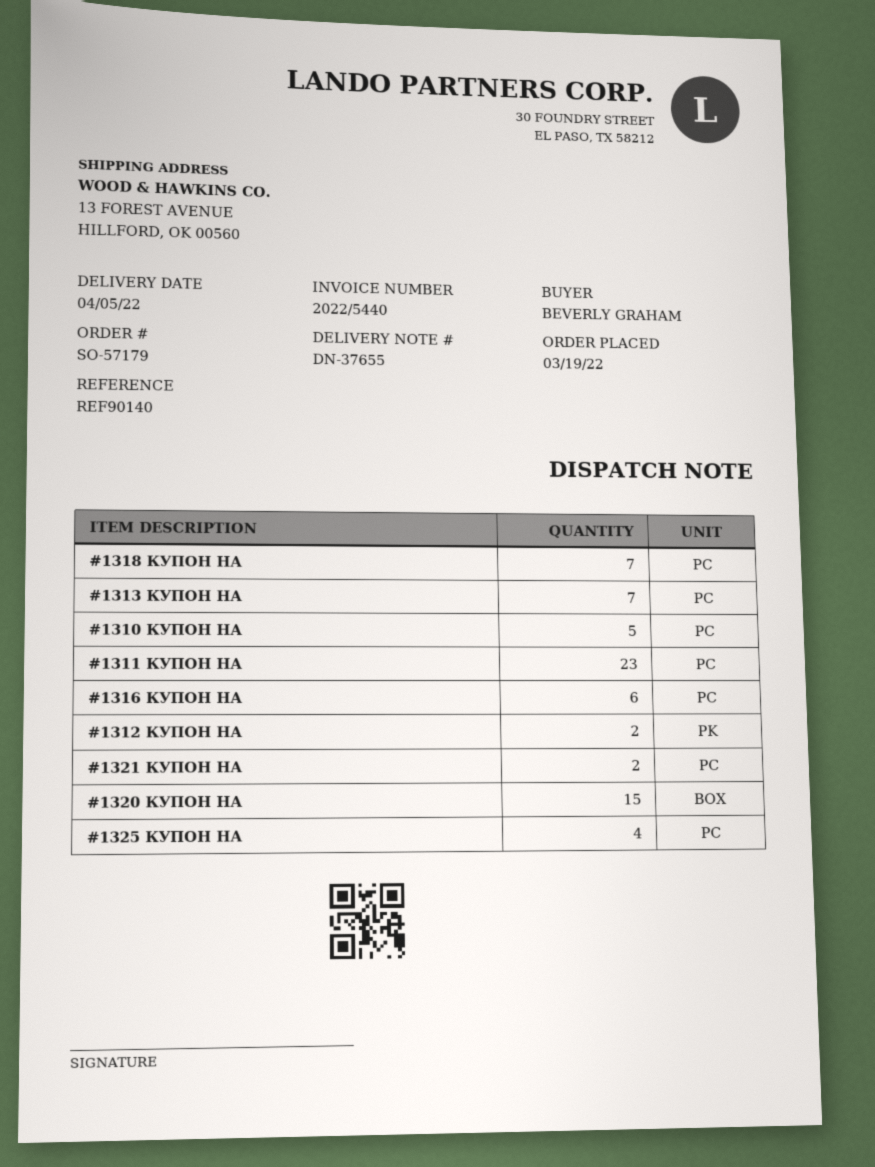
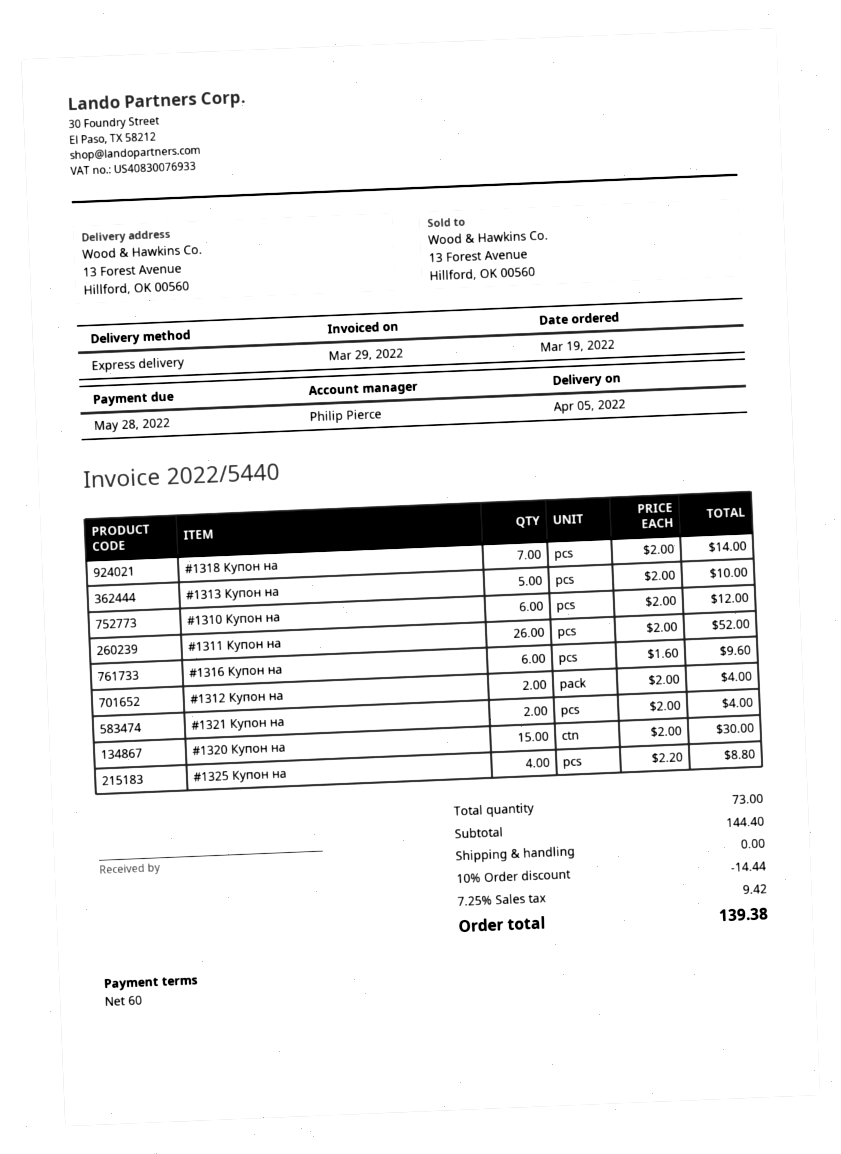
#1313 КУПОН НА: 7 -> 5
#1310 КУПОН НА: 5 -> 6
#1311 КУПОН НА: 23 -> 26

